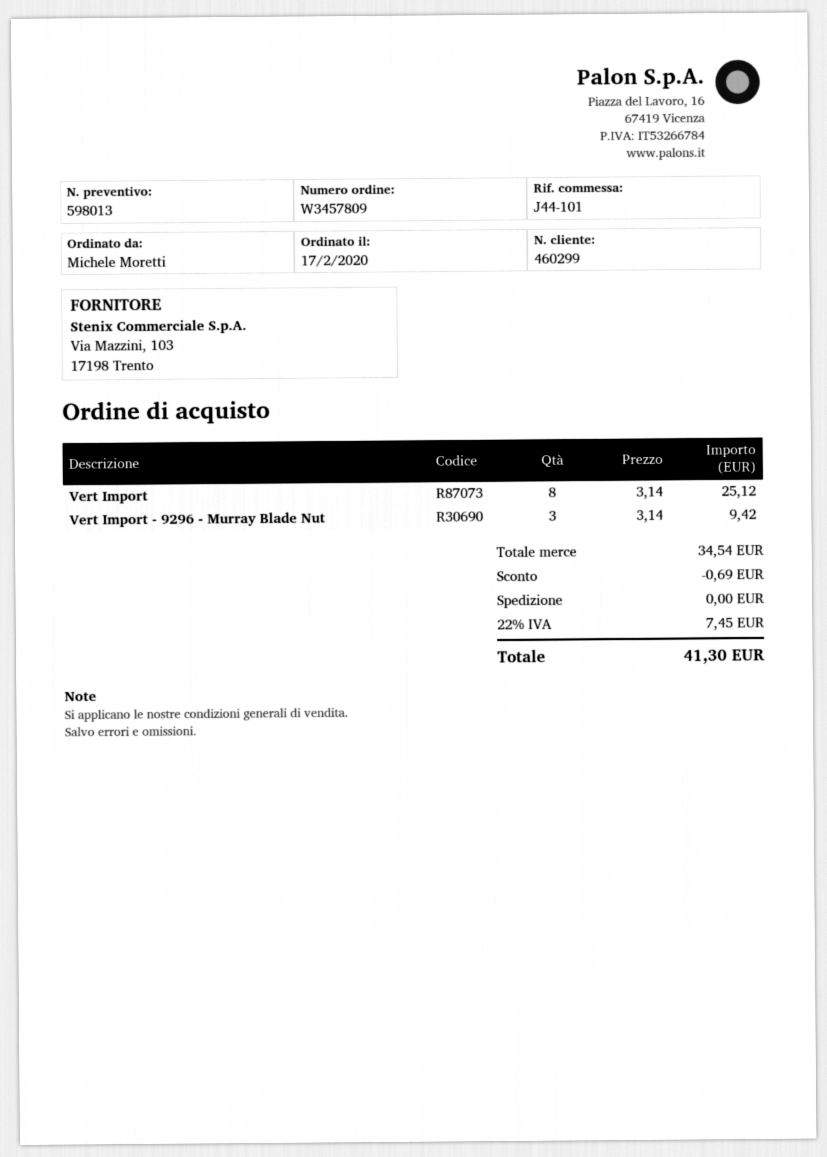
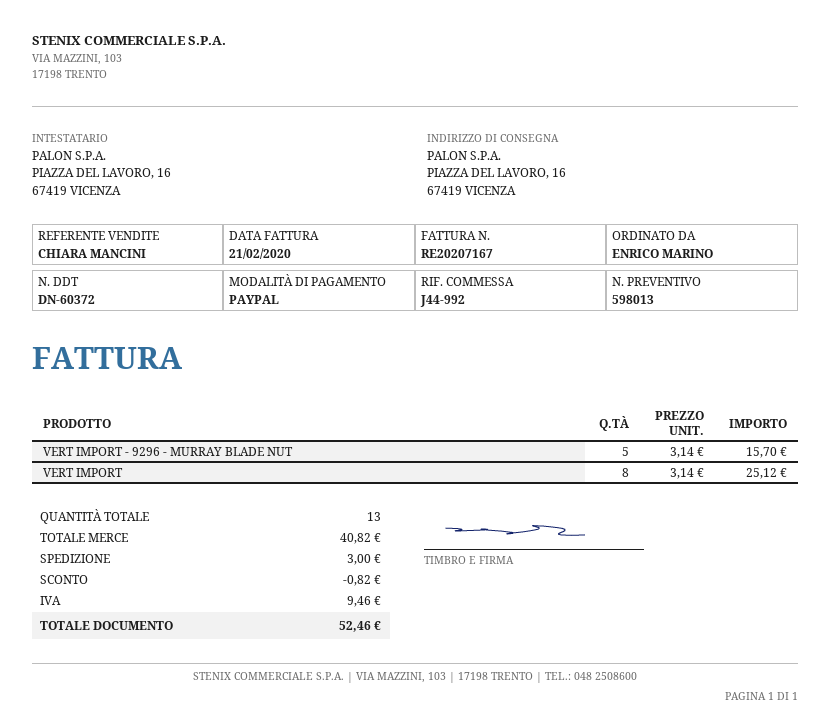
reference: J44-101 -> J44-992
ordered by: Michele Moretti -> ENRICO MARINO
Vert Import - 9296 - Murray Blade Nut: 3 x 3.14 = 9.42 -> 5 x 3.14 = 15.70
subtotal: 34.54 -> 40.82
discount: 0.69 -> 0.82
shipping: 0.00 -> 3.00
tax: 7.45 -> 9.46
total: 41.30 -> 52.46

